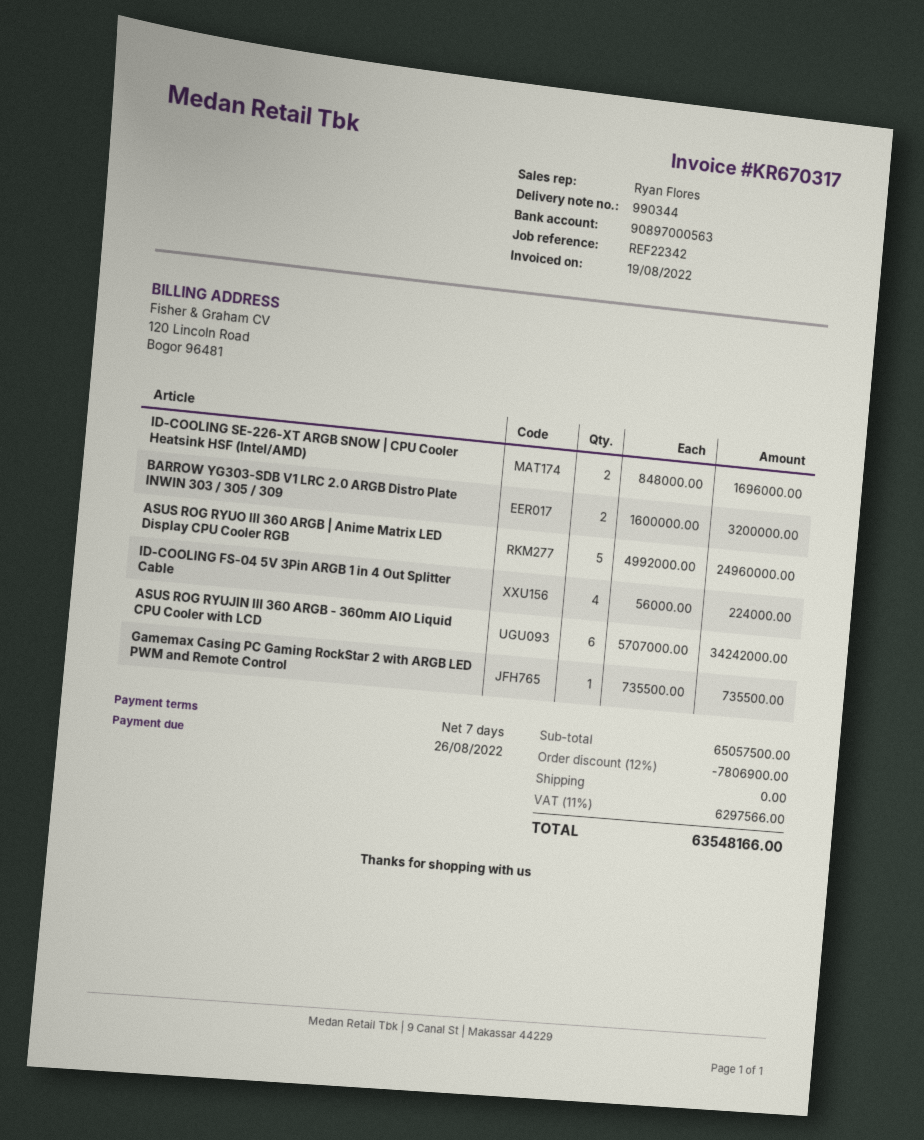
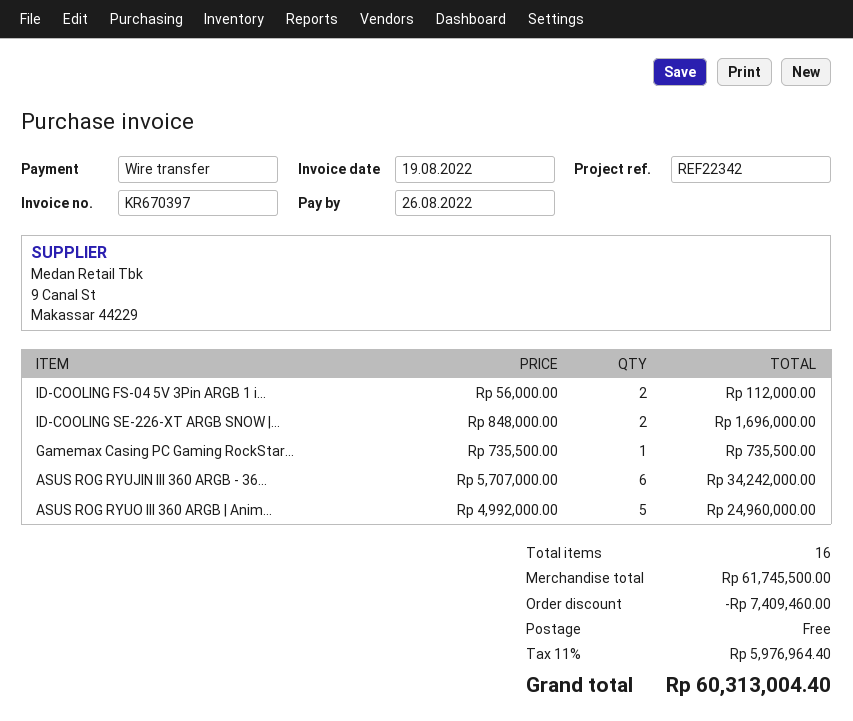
invoice number: KR670317 -> KR670397
BARROW YG303-SDB V1 LRC 2.0 ARGB Distro Plate INWIN 303 / 305 / 309: 2 x 1600000.00 = 3200000.00 -> none
ID-COOLING FS-04 5V 3Pin ARGB 1 in 4 Out Splitter Cable: 4 x 56000.00 = 224000.00 -> 2 x 56000.00 = 112000.00
subtotal: 65057500.00 -> 61745500.00
discount: 7806900.00 -> 7409460.00
tax: 11% = 6297566.00 -> 11% = 5976964.40
total: 63548166.00 -> 60313004.40

